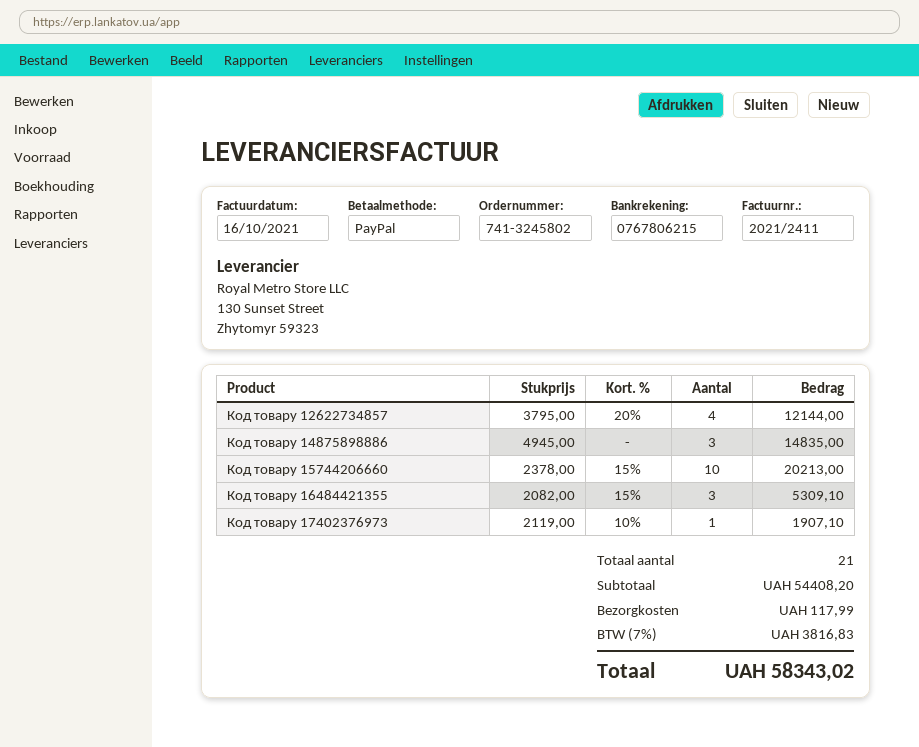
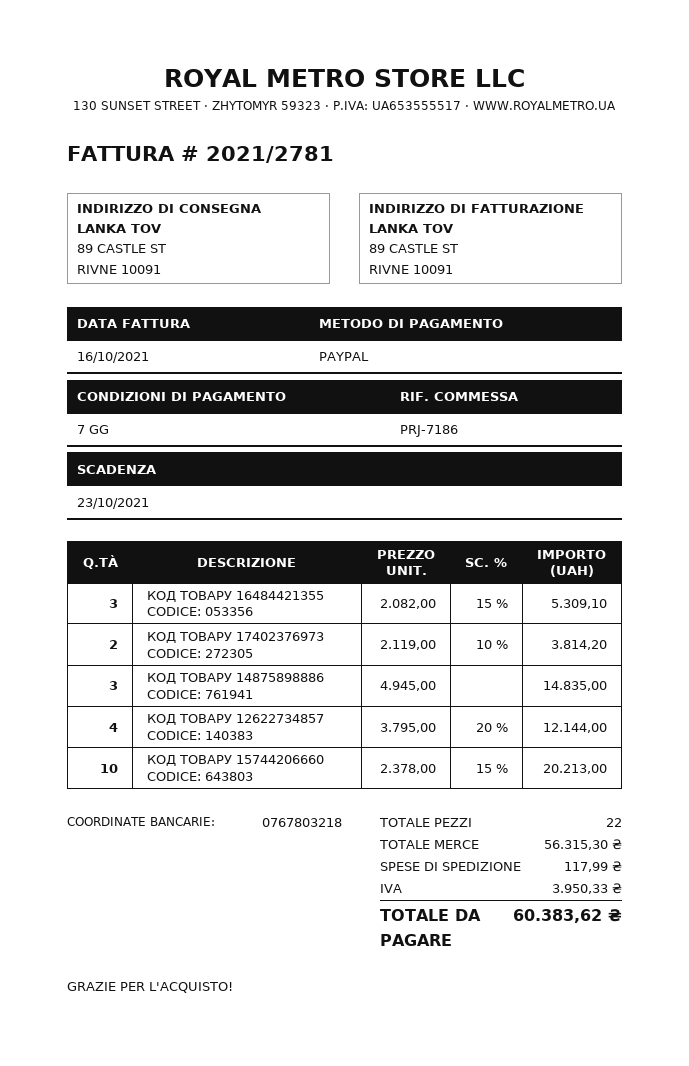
invoice number: 2021/2411 -> 2021/2781
bank account: 0767806215 -> 0767803218
Код товару 17402376973: 1 x 2119.00 - 10% = 1907.10 -> 2 x 2119.00 - 10% = 3814.20
total quantity: 21 -> 22
subtotal: 54408.20 -> 56315.30
tax: 3816.83 -> 3950.33
total: 58343.02 -> 60383.62

